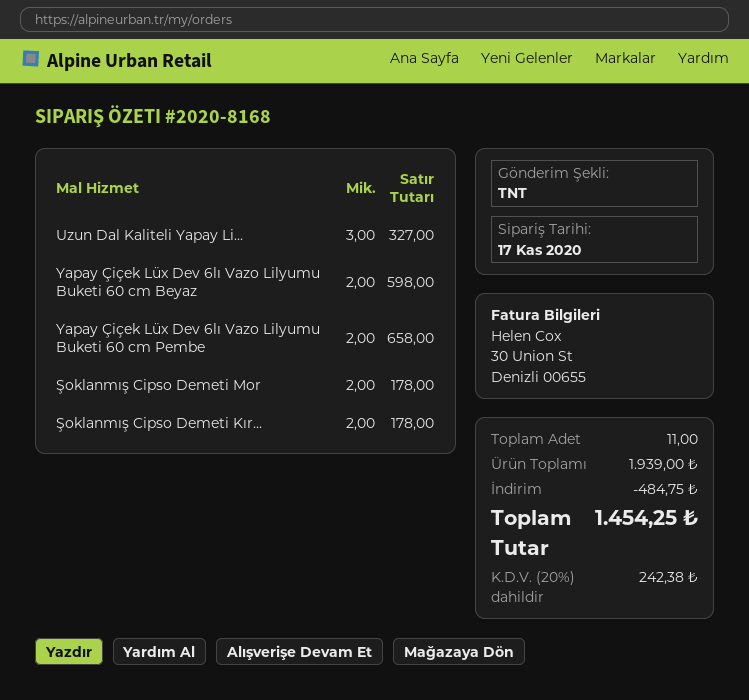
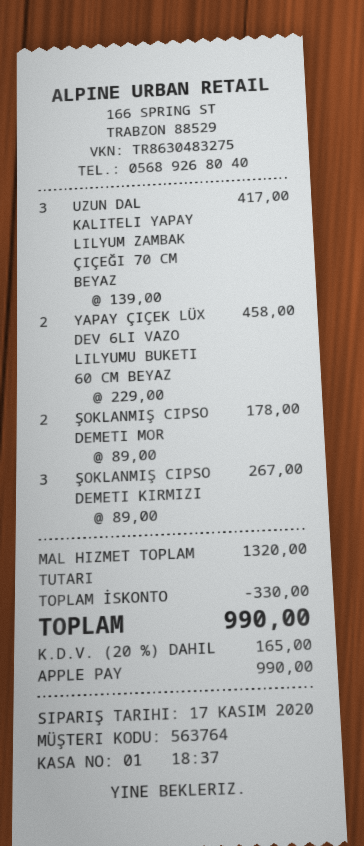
Uzun Dal Kaliteli Yapay Li...: 3 for 327.00 -> 3 for 417.00
Yapay Çiçek Lüx Dev 6lı Vazo Lilyumu Buketi 60 cm Beyaz: 2 for 598.00 -> 2 for 458.00
Yapay Çiçek Lüx Dev 6lı Vazo Lilyumu Buketi 60 cm Pembe: 2 for 658.00 -> none
Şoklanmış Cipso Demeti Kır...: 2 for 178.00 -> 3 for 267.00
subtotal: 1939.00 -> 1320.00
discount: 484.75 -> 330.00
tax: 20% = 242.38 -> 20% = 165.00
total: 1454.25 -> 990.00

